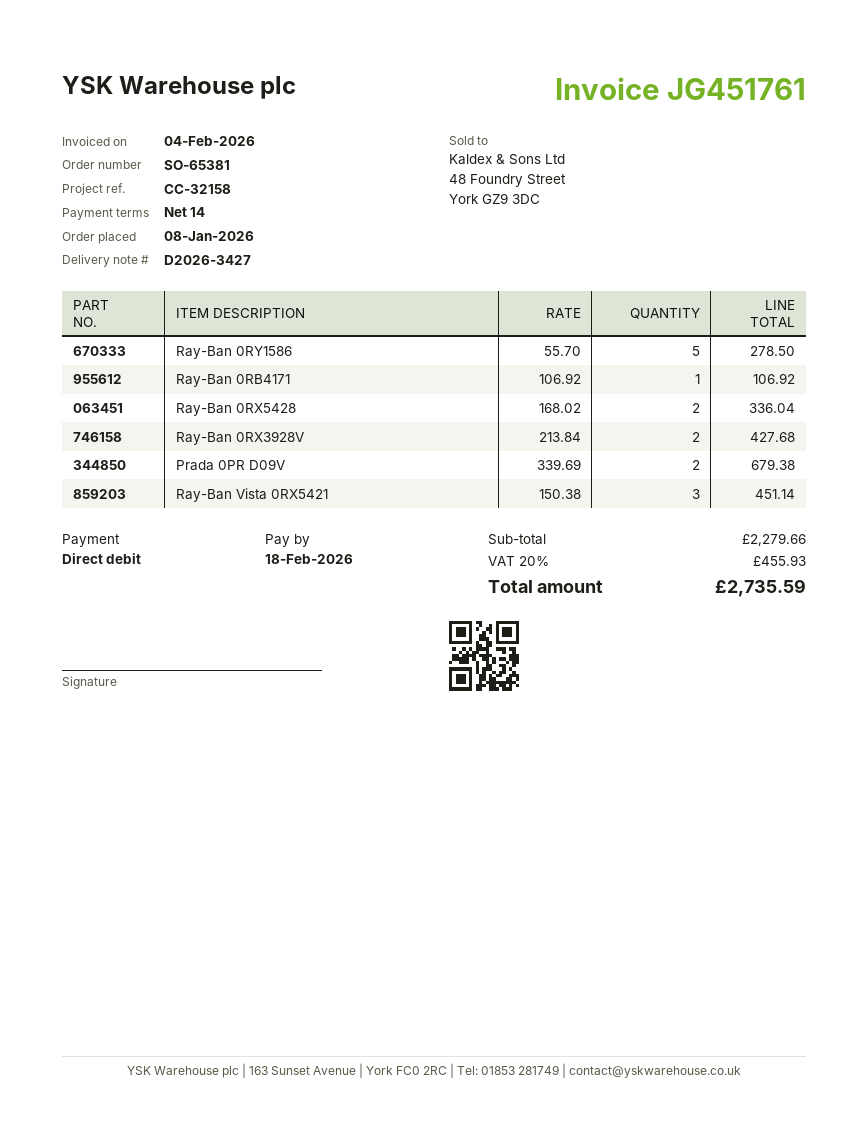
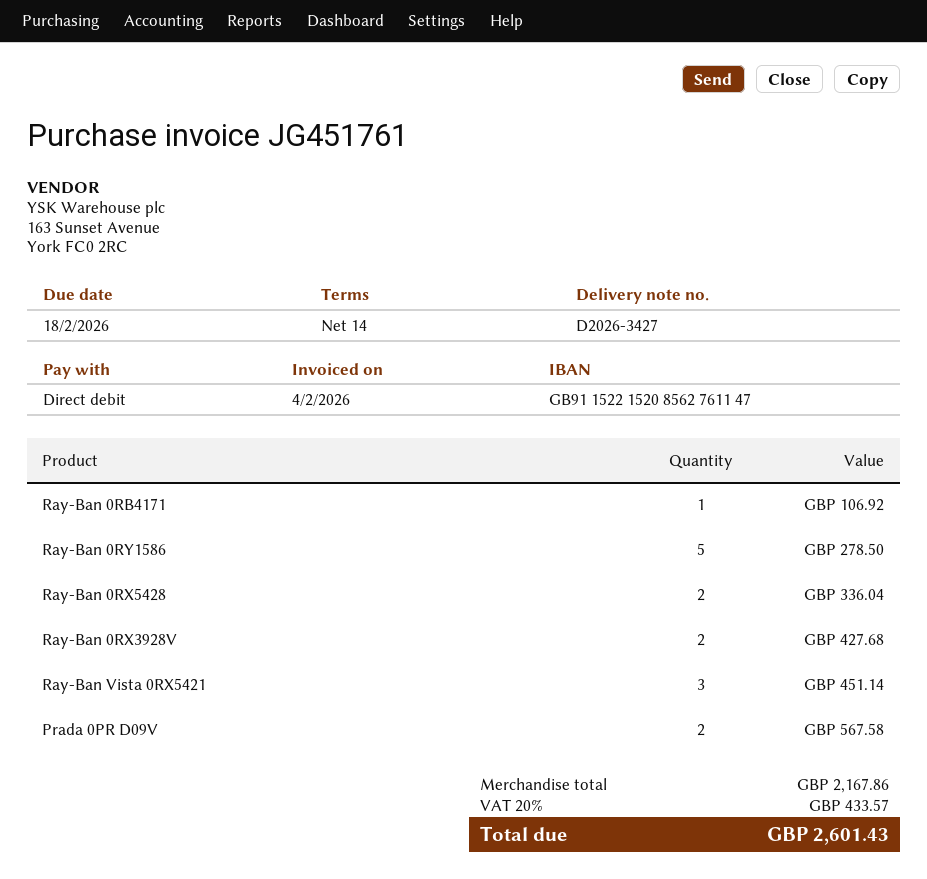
Prada 0PR D09V: 2 for 679.38 -> 2 for 567.58
subtotal: 2279.66 -> 2167.86
tax: 20% = 455.93 -> 20% = 433.57
total: 2735.59 -> 2601.43

